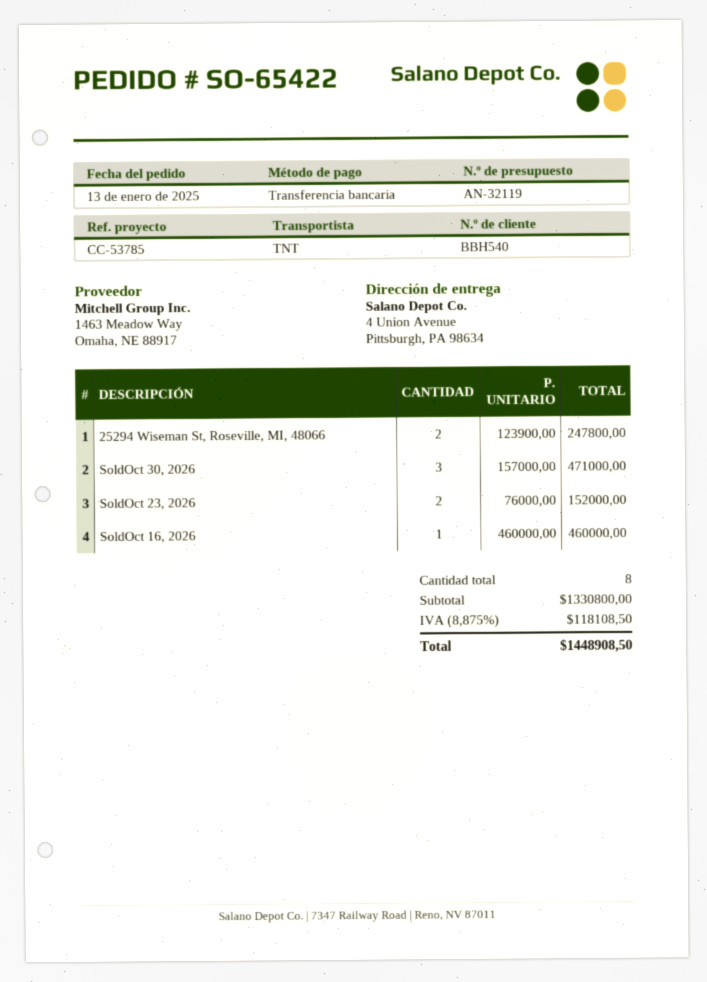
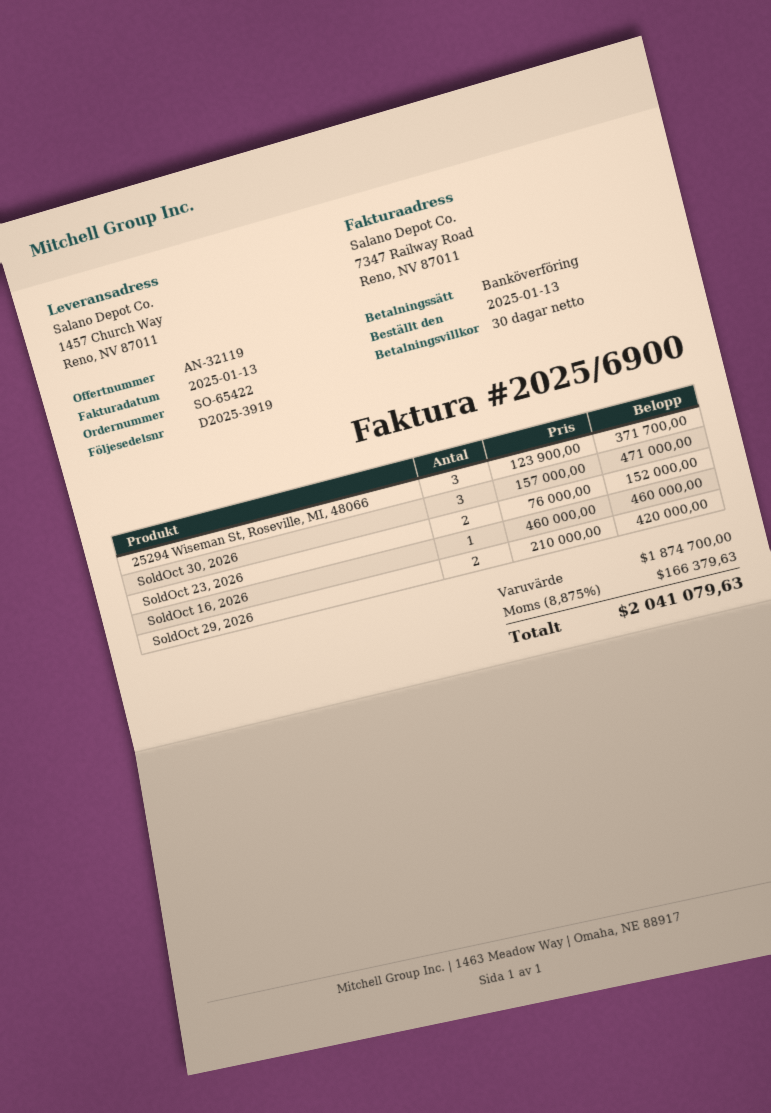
ship to: 4 Union Avenue, Pittsburgh, PA 98634 -> 1457 Church Way, Reno, NV 87011
25294 Wiseman St, Roseville, MI, 48066: 2 x 123900.00 = 247800.00 -> 3 x 123900.00 = 371700.00
SoldOct 29, 2026: none -> 2 x 210000.00 = 420000.00
subtotal: 1330800.00 -> 1874700.00
tax: 8.875% = 118108.50 -> 8.875% = 166379.63
total: 1448908.50 -> 2041079.63

